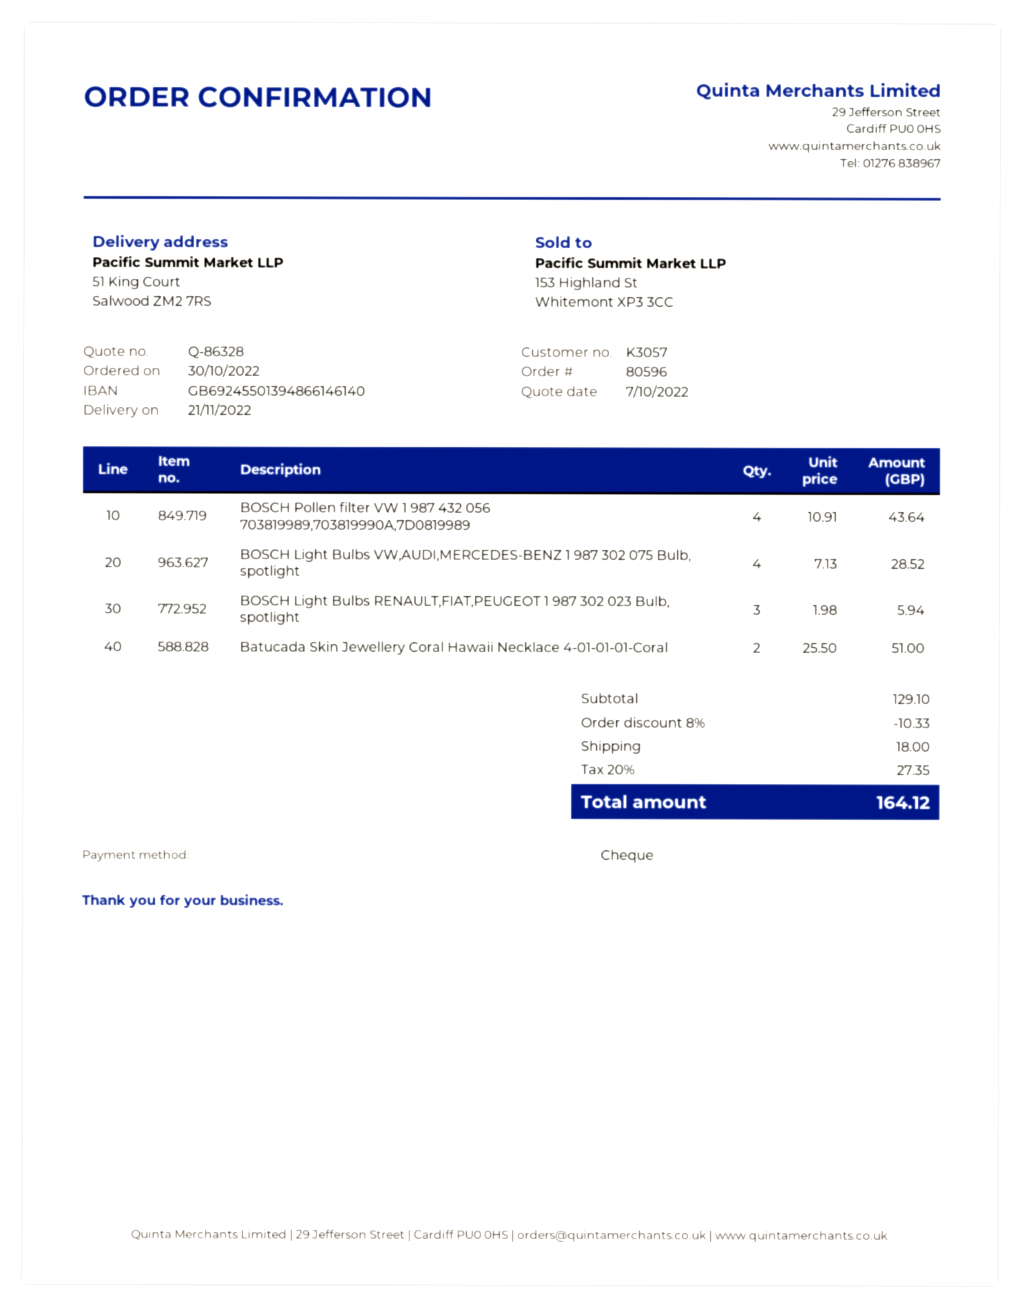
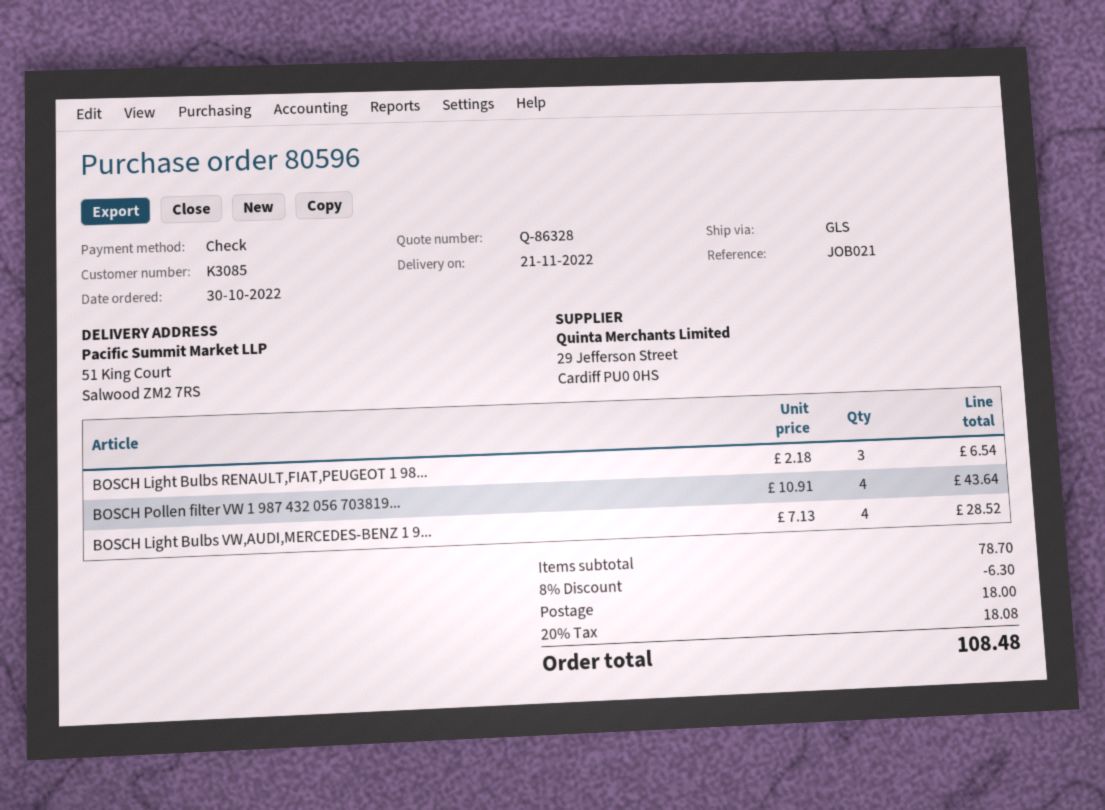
customer number: K3057 -> K3085
BOSCH Light Bulbs RENAULT,FIAT,PEUGEOT 1 987 302 023 Bulb, spotlight: 3 x 1.98 = 5.94 -> 3 x 2.18 = 6.54
Batucada Skin Jewellery Coral Hawaii Necklace 4-01-01-01-Coral: 2 x 25.50 = 51.00 -> none
subtotal: 129.10 -> 78.70
discount: 8% = 10.33 -> 8% = 6.30
tax: 20% = 27.35 -> 20% = 18.08
total: 164.12 -> 108.48

